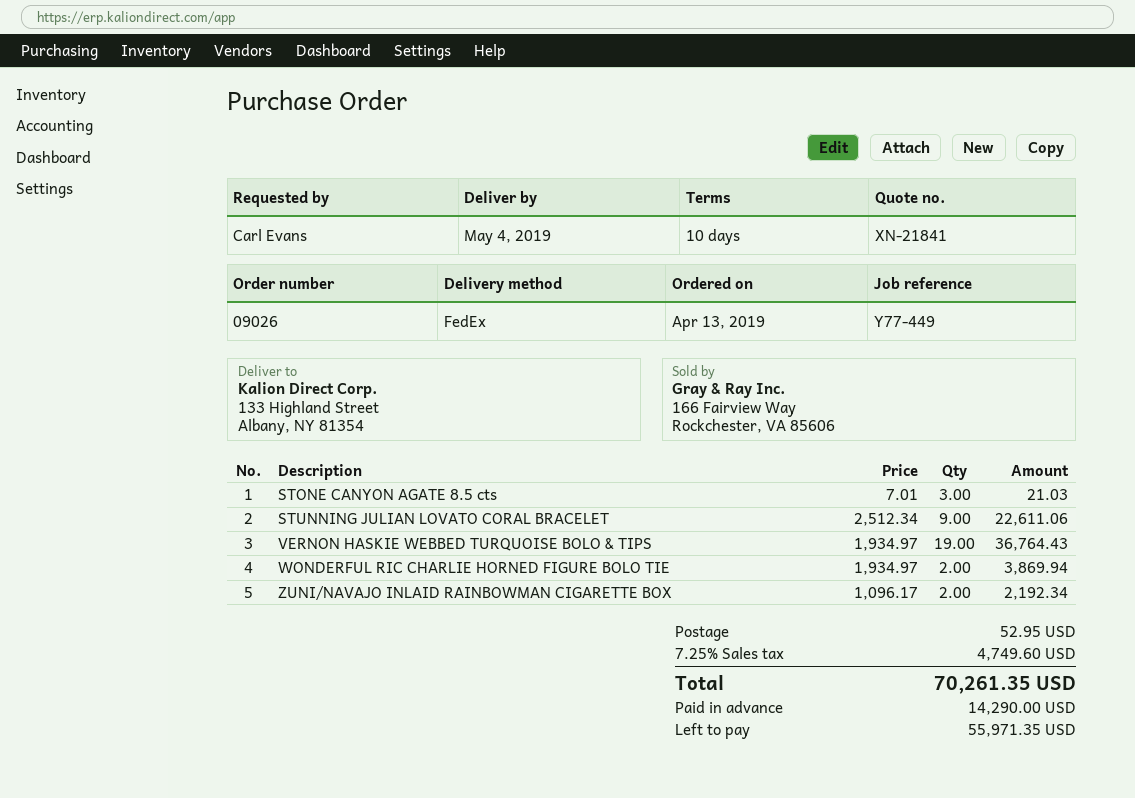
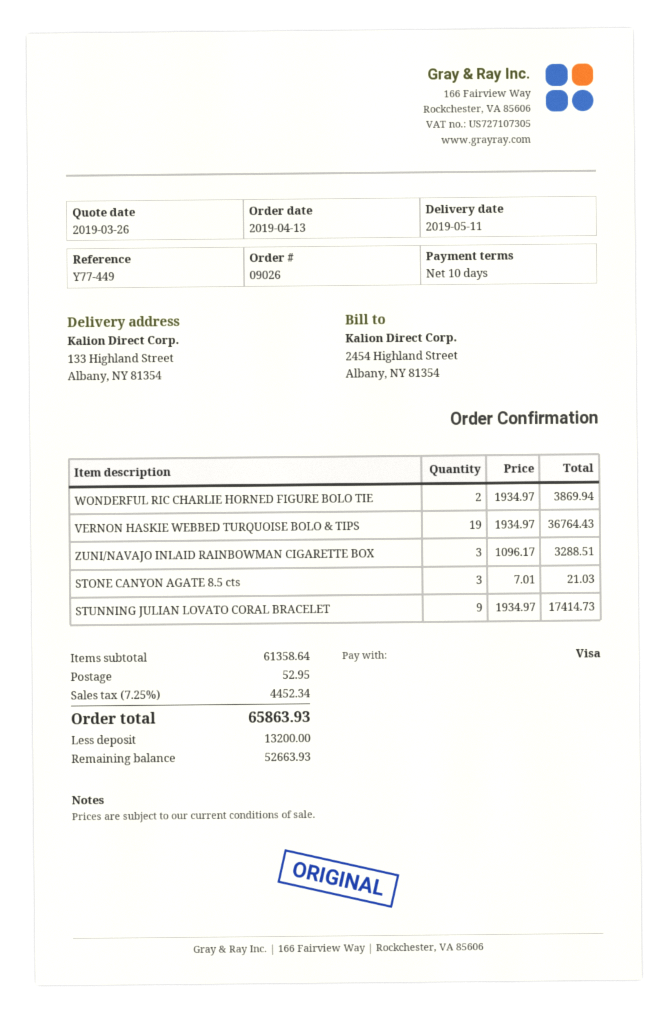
delivery date: 2019-05-04 -> 2019-05-11
STUNNING JULIAN LOVATO CORAL BRACELET: 9 x 2512.34 = 22611.06 -> 9 x 1934.97 = 17414.73
ZUNI/NAVAJO INLAID RAINBOWMAN CIGARETTE BOX: 2 x 1096.17 = 2192.34 -> 3 x 1096.17 = 3288.51
tax: 7.25% = 4749.60 -> 7.25% = 4452.34
total: 70261.35 -> 65863.93
deposit: 14290.00 -> 13200.00
balance: 55971.35 -> 52663.93

